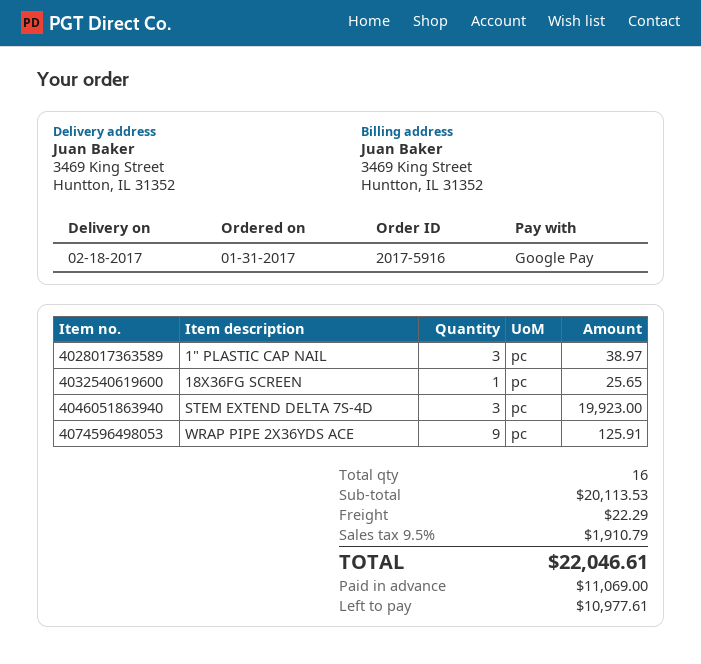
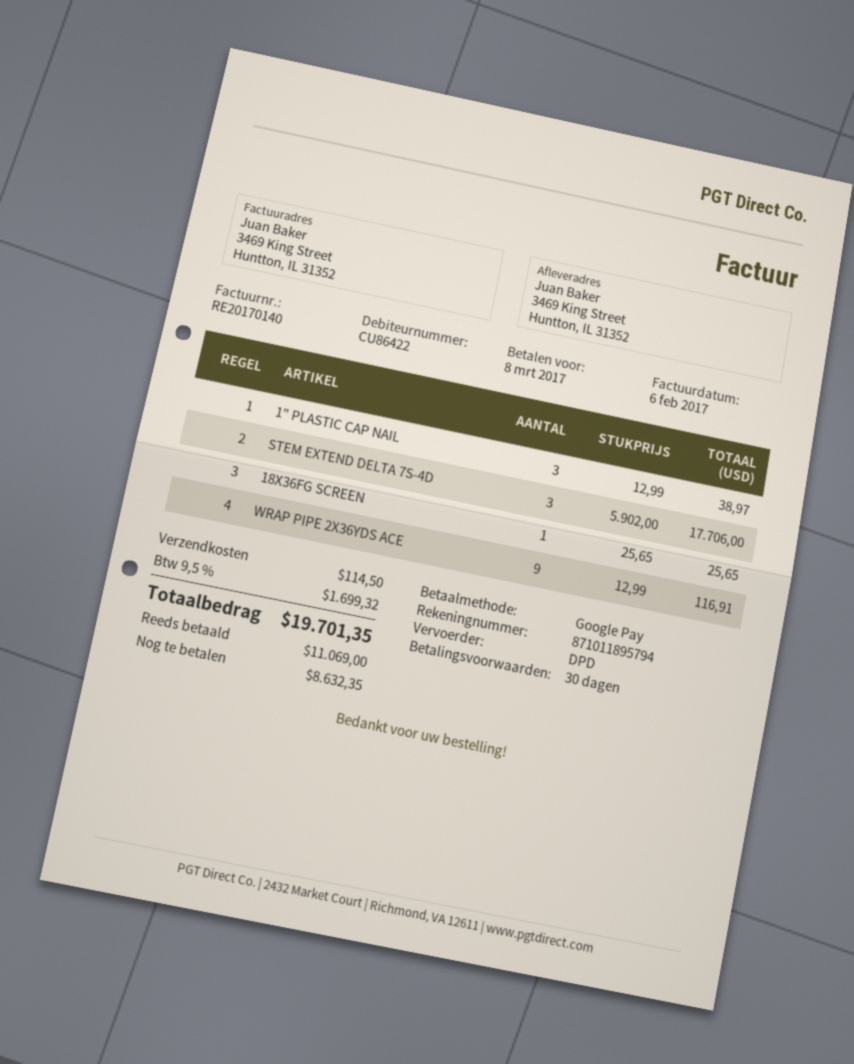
STEM EXTEND DELTA 7S-4D: 3 for 19923.00 -> 3 for 17706.00
WRAP PIPE 2X36YDS ACE: 9 for 125.91 -> 9 for 116.91
shipping: 22.29 -> 114.50
tax: 9.5% = 1910.79 -> 9.5% = 1699.32
total: 22046.61 -> 19701.35
balance: 10977.61 -> 8632.35

